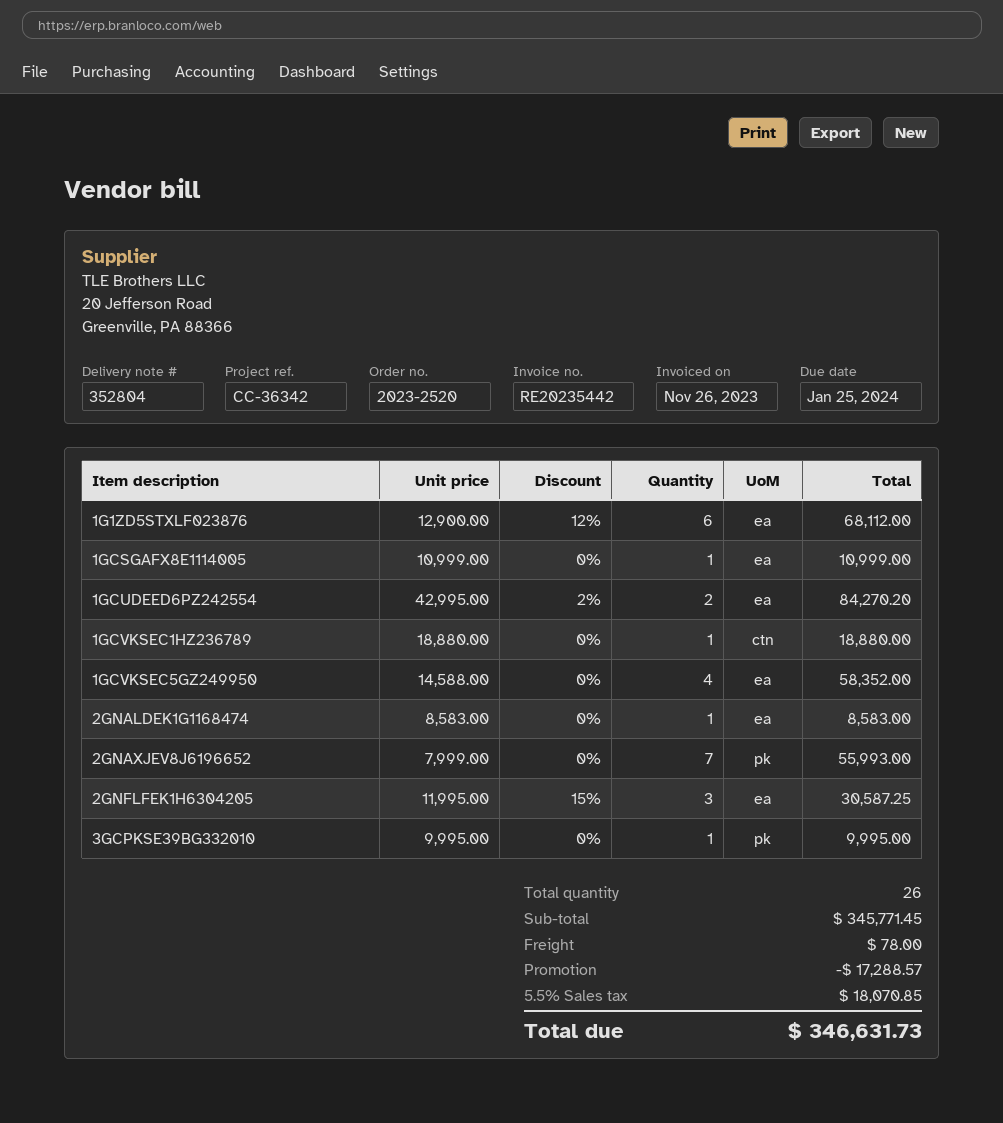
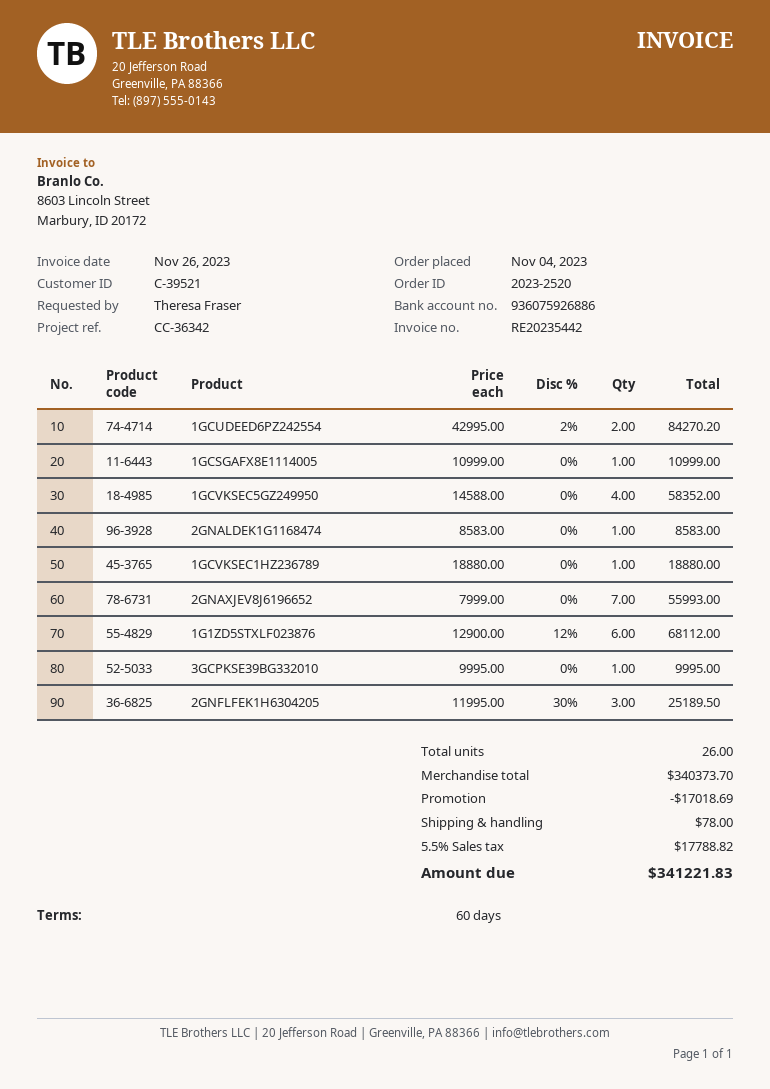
2GNFLFEK1H6304205: 3 x 11995.00 - 15% = 30587.25 -> 3 x 11995.00 - 30% = 25189.50
subtotal: 345771.45 -> 340373.70
discount: 17288.57 -> 17018.69
tax: 5.5% = 18070.85 -> 5.5% = 17788.82
total: 346631.73 -> 341221.83

